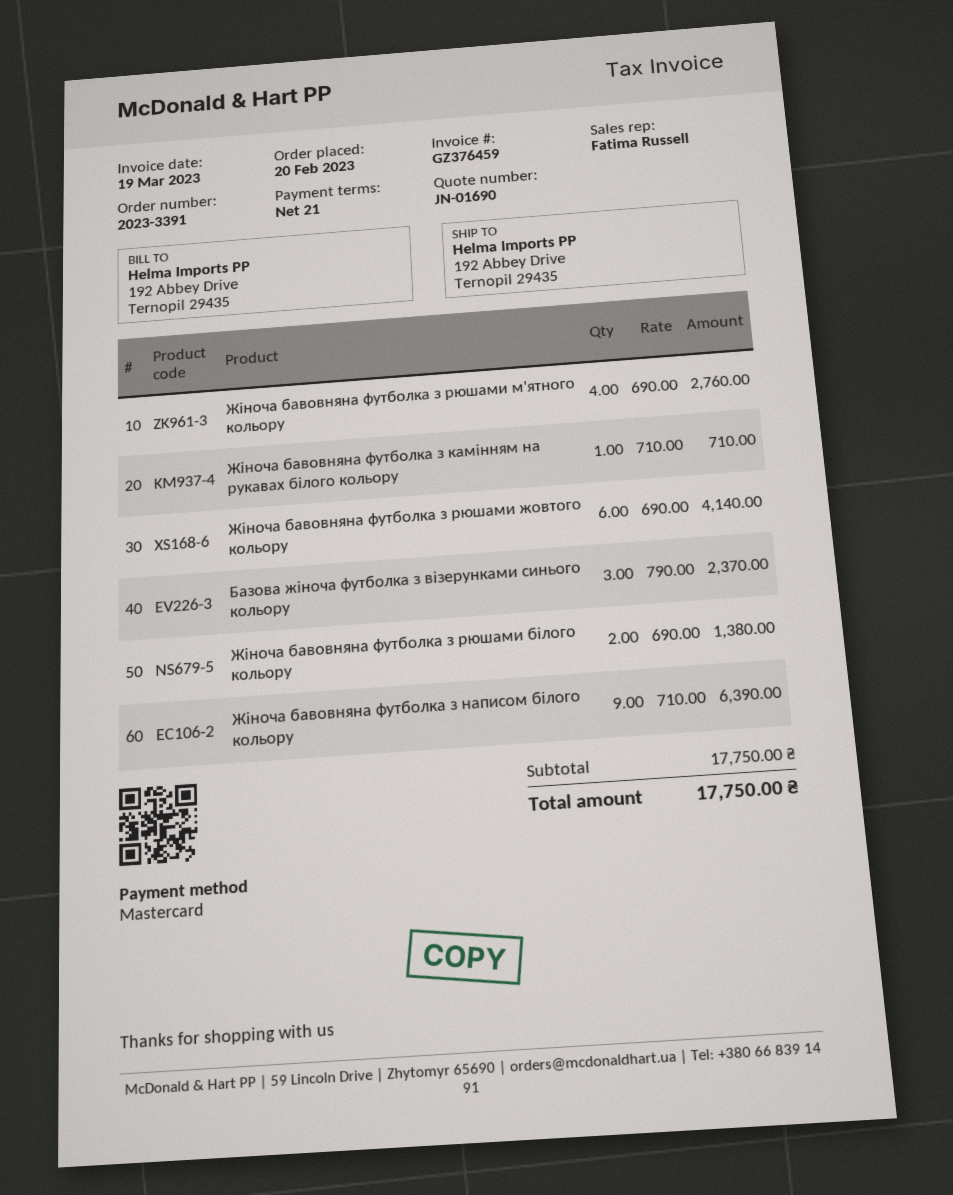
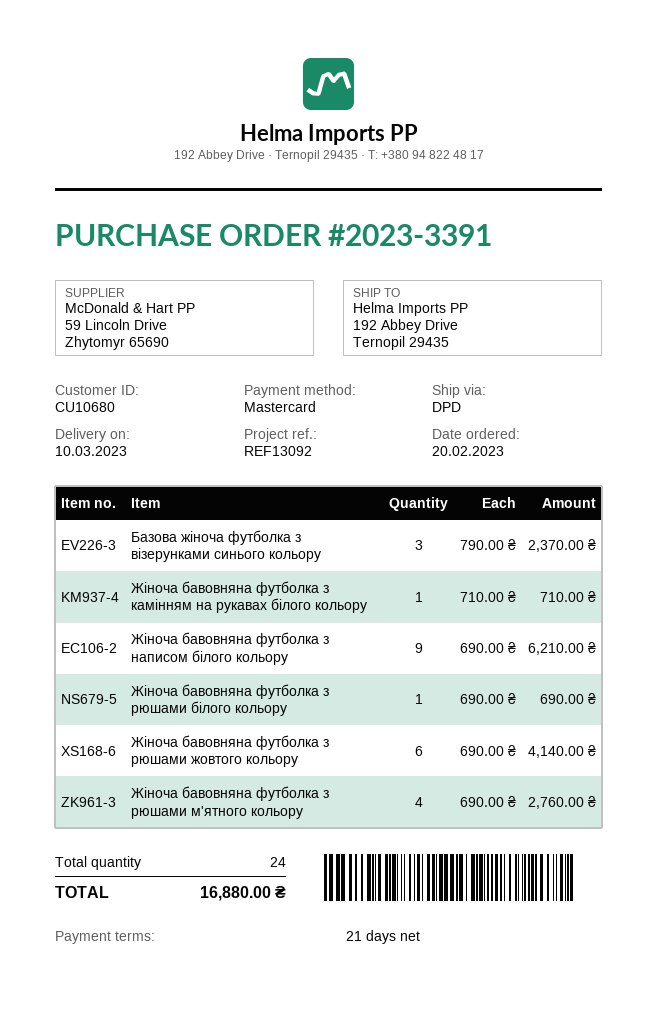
Жіноча бавовняна футболка з рюшами бiлого кольору: 2 x 690.00 = 1380.00 -> 1 x 690.00 = 690.00
Жіноча бавовняна футболка з написом бiлого кольору: 9 x 710.00 = 6390.00 -> 9 x 690.00 = 6210.00
total: 17750.00 -> 16880.00

